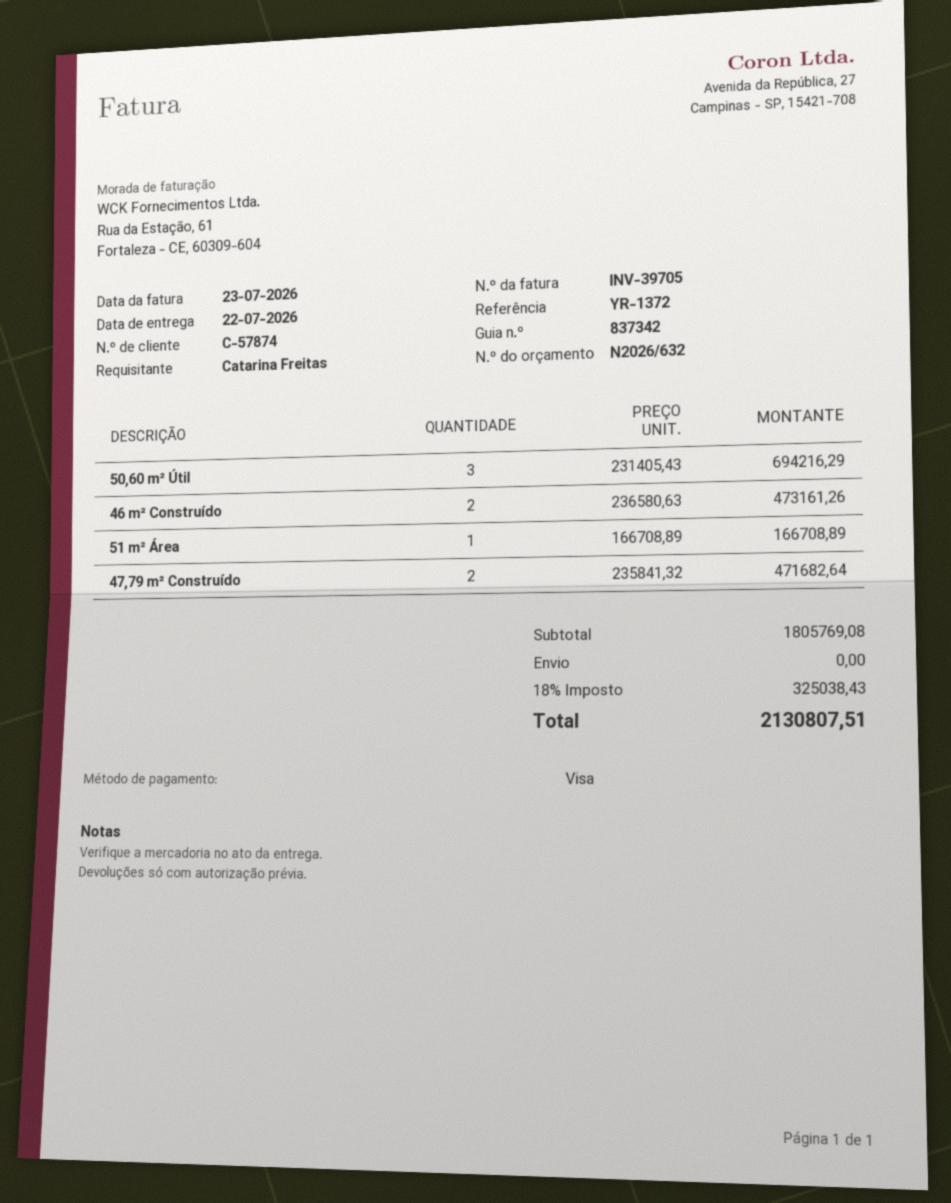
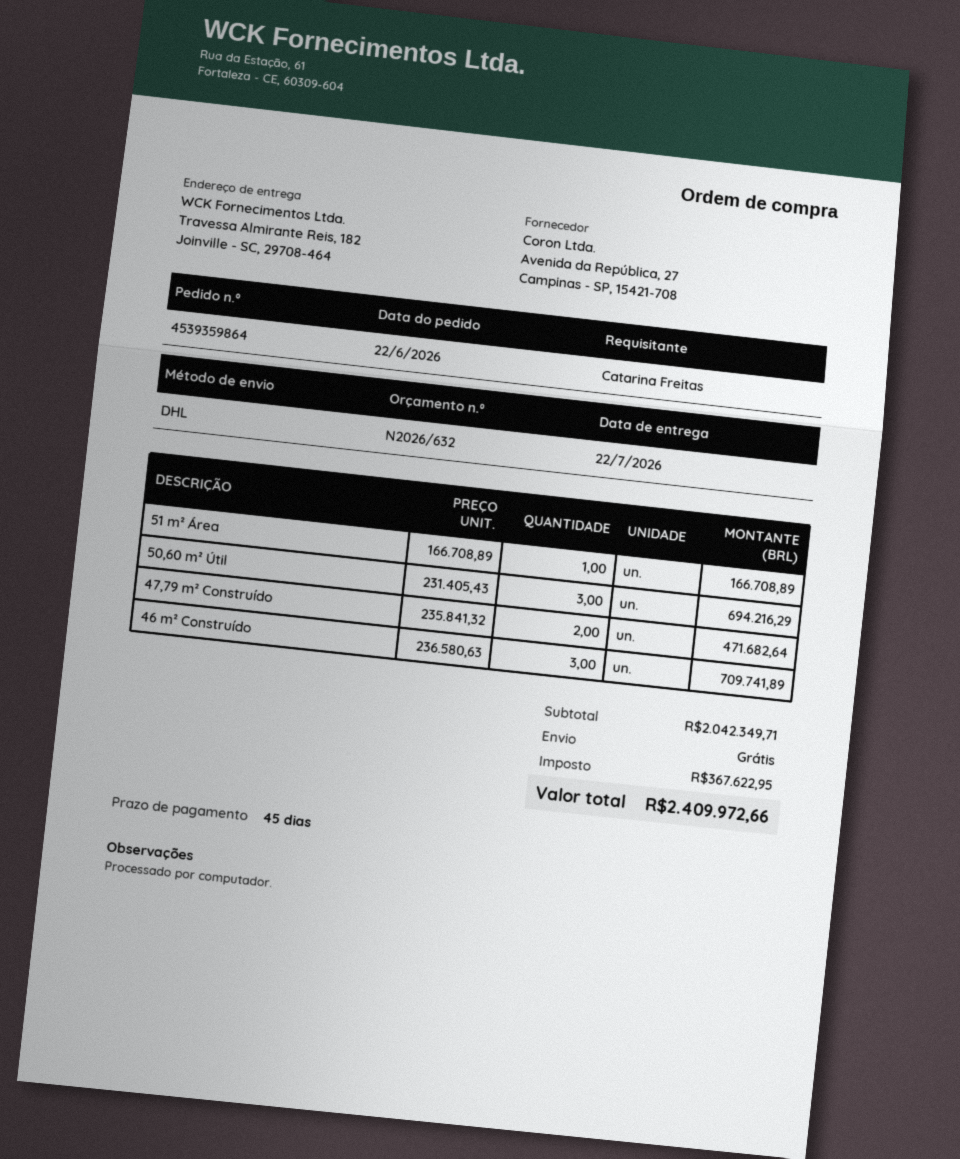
46 m² Construído: 2 x 236580.63 = 473161.26 -> 3 x 236580.63 = 709741.89
subtotal: 1805769.08 -> 2042349.71
tax: 325038.43 -> 367622.95
total: 2130807.51 -> 2409972.66

